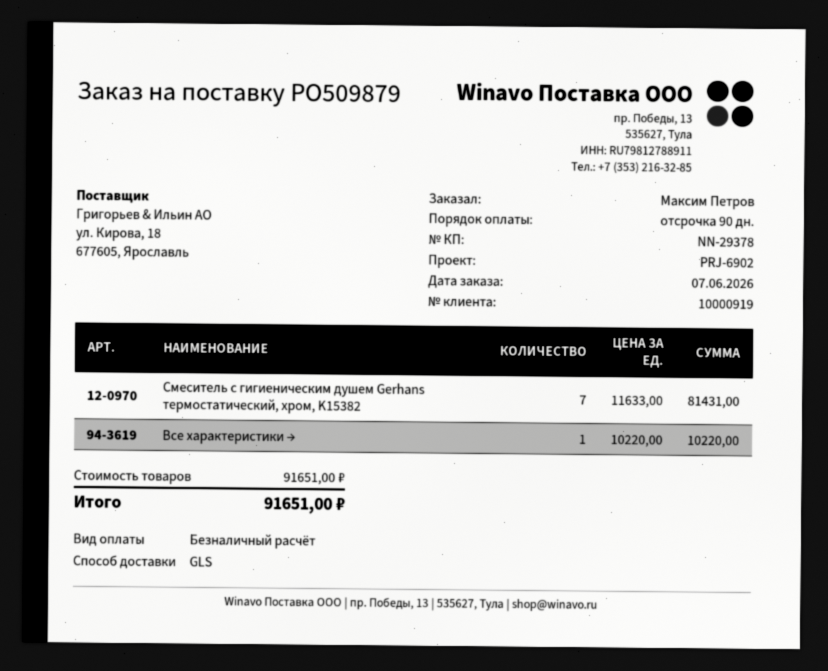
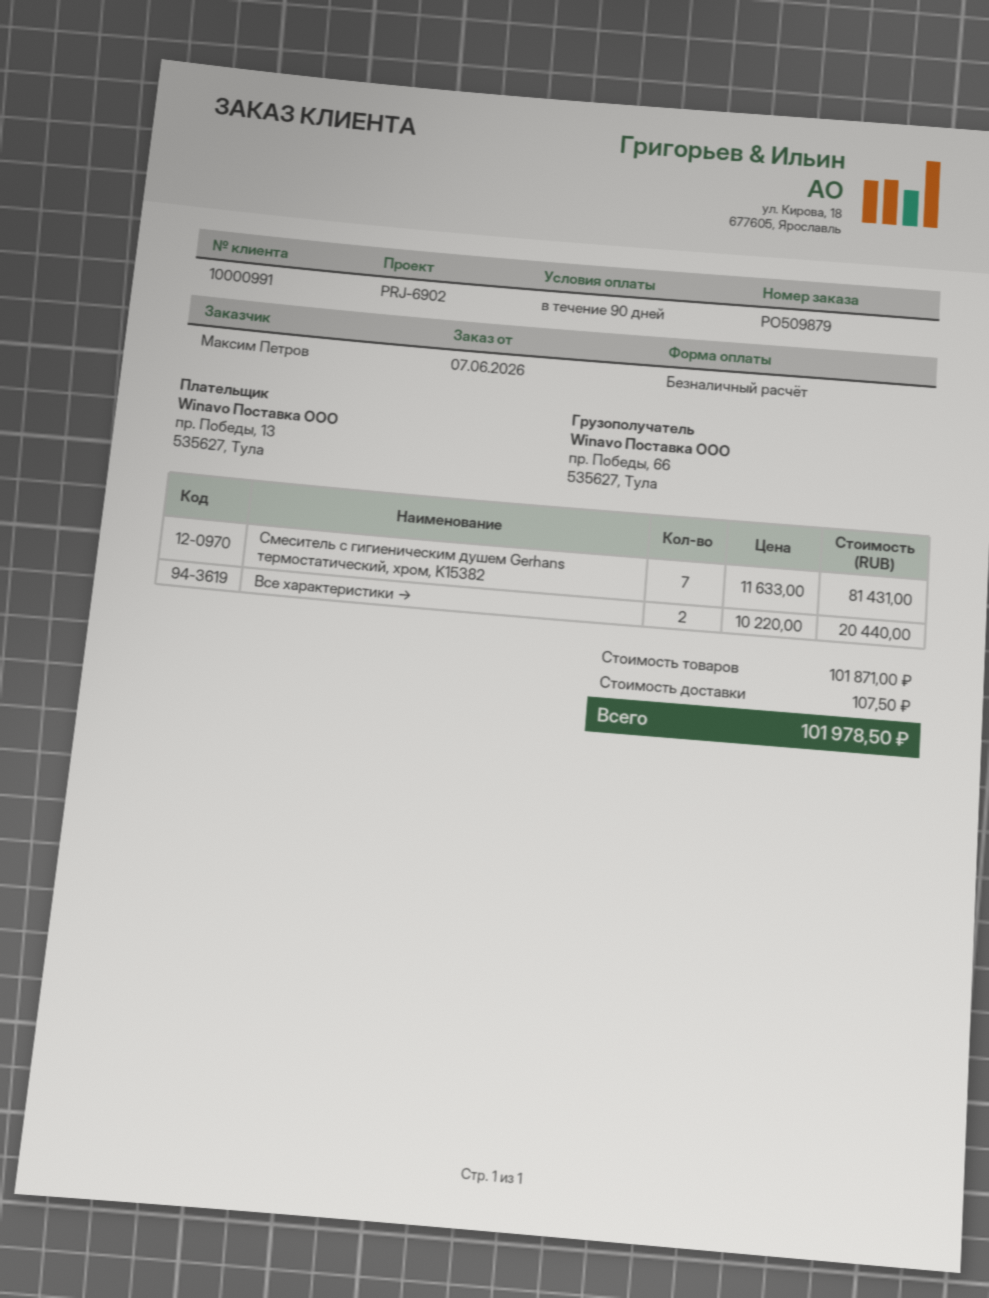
customer number: 10000919 -> 10000991
Все характеристики →: 1 x 10220.00 = 10220.00 -> 2 x 10220.00 = 20440.00
subtotal: 91651.00 -> 101871.00
shipping: none -> 107.50
total: 91651.00 -> 101978.50

